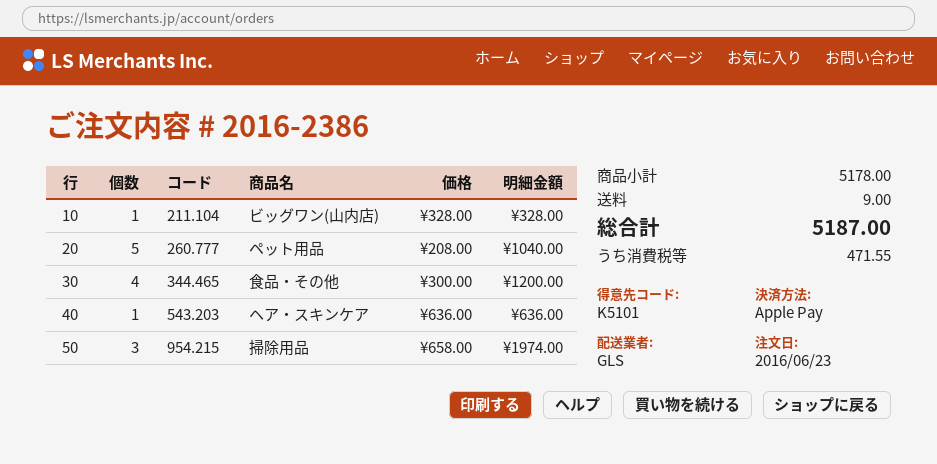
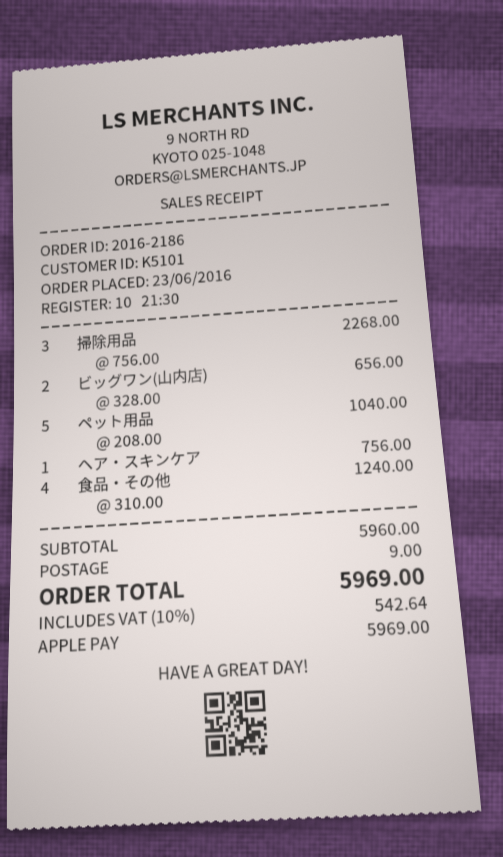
order number: 2016-2386 -> 2016-2186
ビッグワン(山内店): 1 x 328.00 = 328.00 -> 2 x 328.00 = 656.00
食品・その他: 4 x 300.00 = 1200.00 -> 4 x 310.00 = 1240.00
ヘア・スキンケア: 1 x 636.00 = 636.00 -> 1 x 756.00 = 756.00
掃除用品: 3 x 658.00 = 1974.00 -> 3 x 756.00 = 2268.00
subtotal: 5178.00 -> 5960.00
tax: 471.55 -> 542.64
total: 5187.00 -> 5969.00

